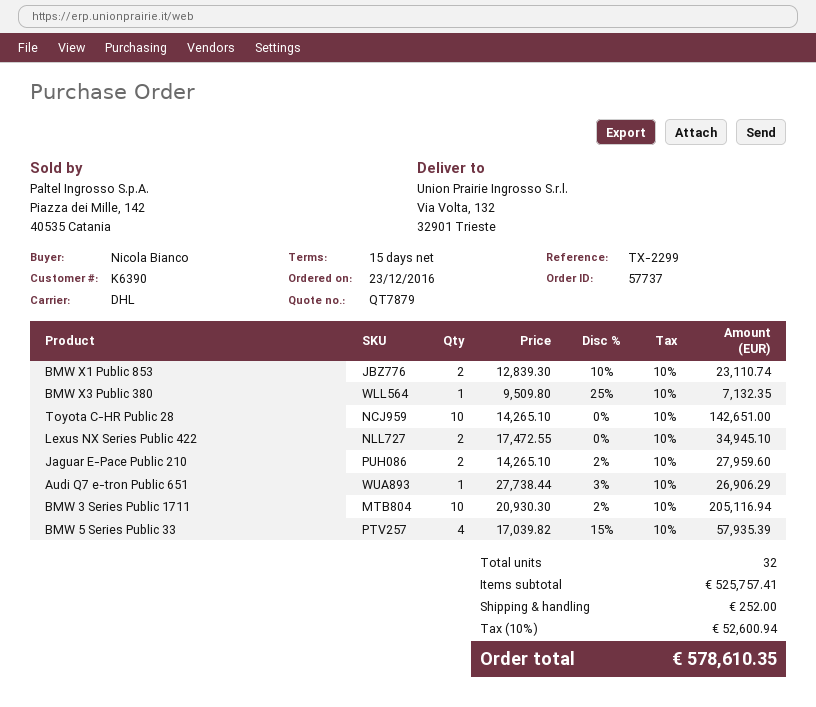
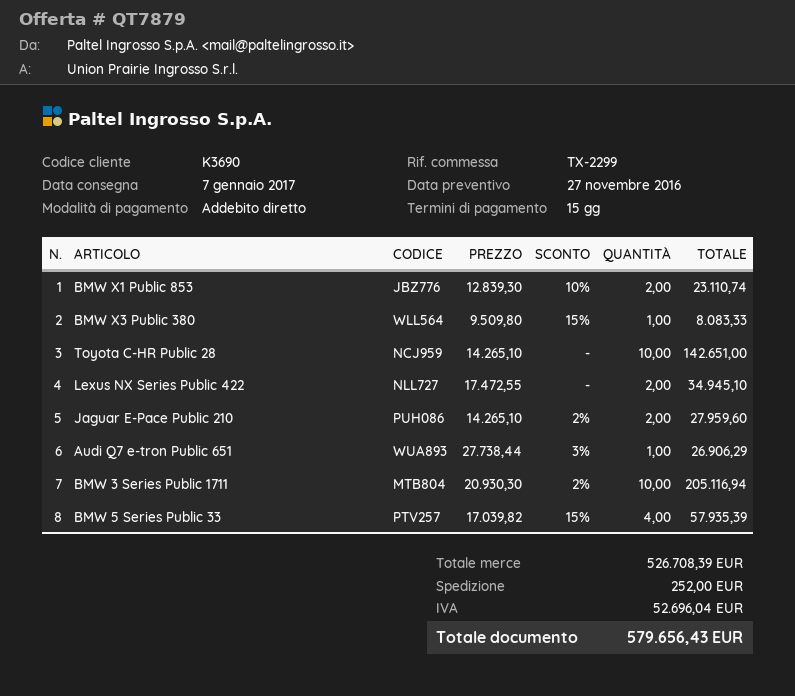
customer number: K6390 -> K3690
BMW X3 Public 380: 1 x 9509.80 - 25% = 7132.35 -> 1 x 9509.80 - 15% = 8083.33
subtotal: 525757.41 -> 526708.39
tax: 52600.94 -> 52696.04
total: 578610.35 -> 579656.43

